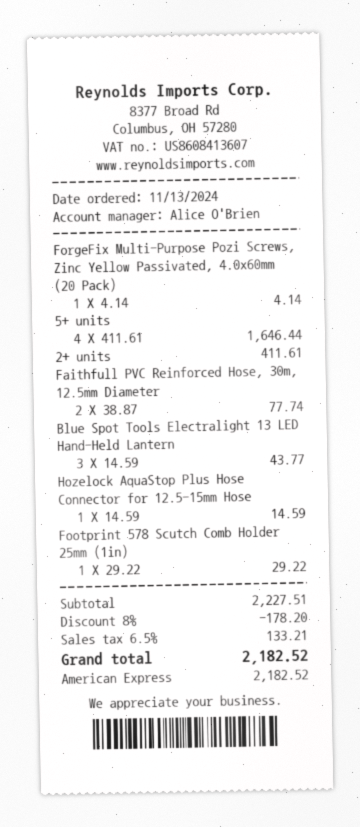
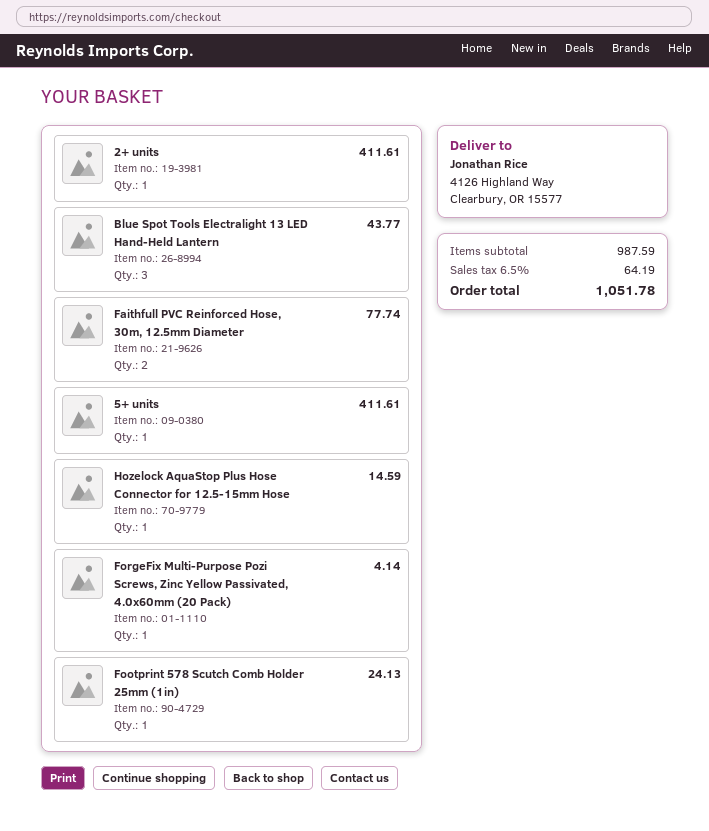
5+ units: 4 for 1646.44 -> 1 for 411.61
Footprint 578 Scutch Comb Holder 25mm (1in): 1 for 29.22 -> 1 for 24.13
subtotal: 2227.51 -> 987.59
discount: 8% = 178.20 -> none
tax: 6.5% = 133.21 -> 6.5% = 64.19
total: 2182.52 -> 1051.78

